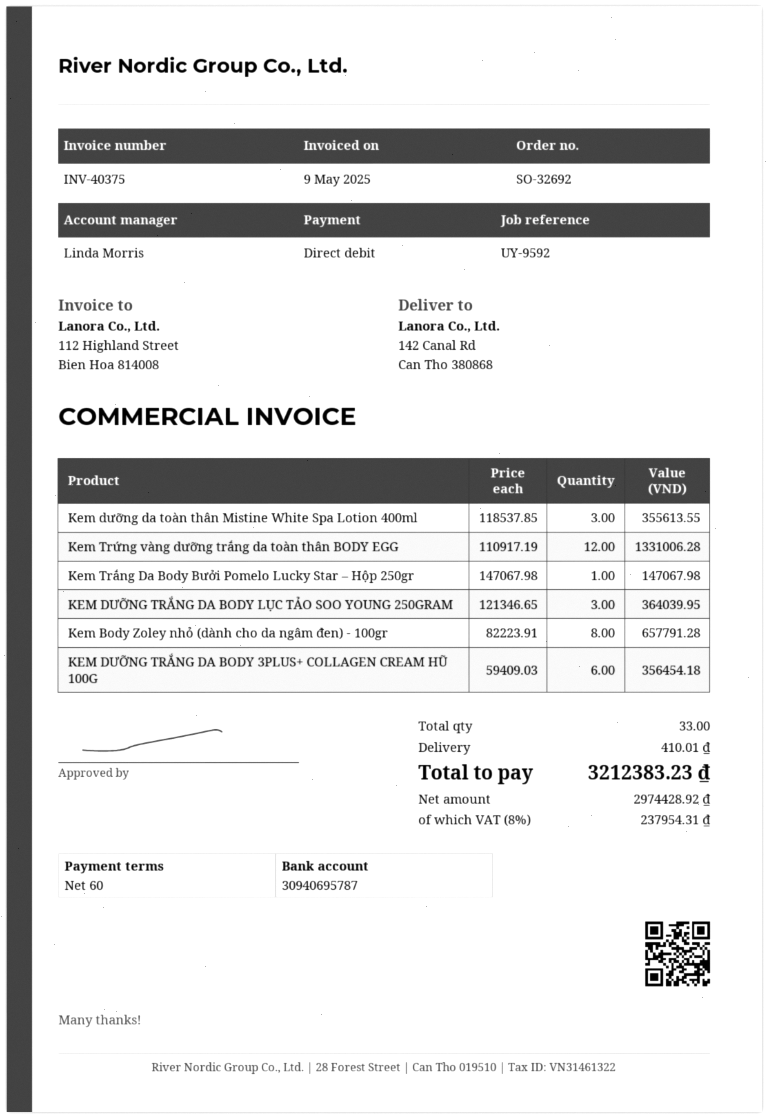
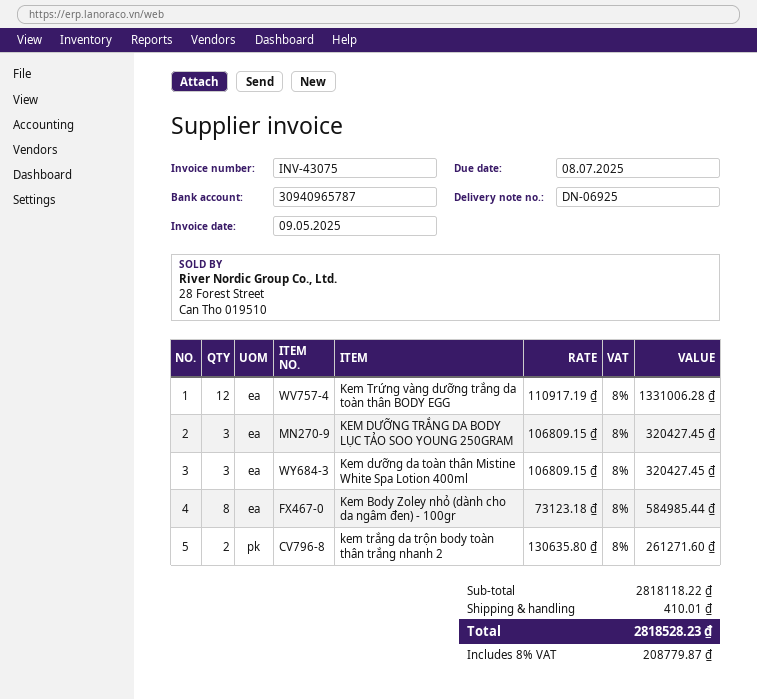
invoice number: INV-40375 -> INV-43075
bank account: 30940695787 -> 30940965787
Kem dưỡng da toàn thân Mistine White Spa Lotion 400ml: 3 x 118537.85 = 355613.55 -> 3 x 106809.15 = 320427.45
Kem Trắng Da Body Bưởi Pomelo Lucky Star – Hộp 250gr: 1 x 147067.98 = 147067.98 -> none
KEM DƯỠNG TRẮNG DA BODY LỤC TẢO SOO YOUNG 250GRAM: 3 x 121346.65 = 364039.95 -> 3 x 106809.15 = 320427.45
Kem Body Zoley nhỏ (dành cho da ngâm đen) - 100gr: 8 x 82223.91 = 657791.28 -> 8 x 73123.18 = 584985.44
KEM DƯỠNG TRẮNG DA BODY 3PLUS+ COLLAGEN CREAM HŨ 100G: 6 x 59409.03 = 356454.18 -> none
kem trắng da trộn body toàn thân trắng nhanh 2: none -> 2 x 130635.80 = 261271.60
tax: 8% = 237954.31 -> 8% = 208779.87
total: 3212383.23 -> 2818528.23

